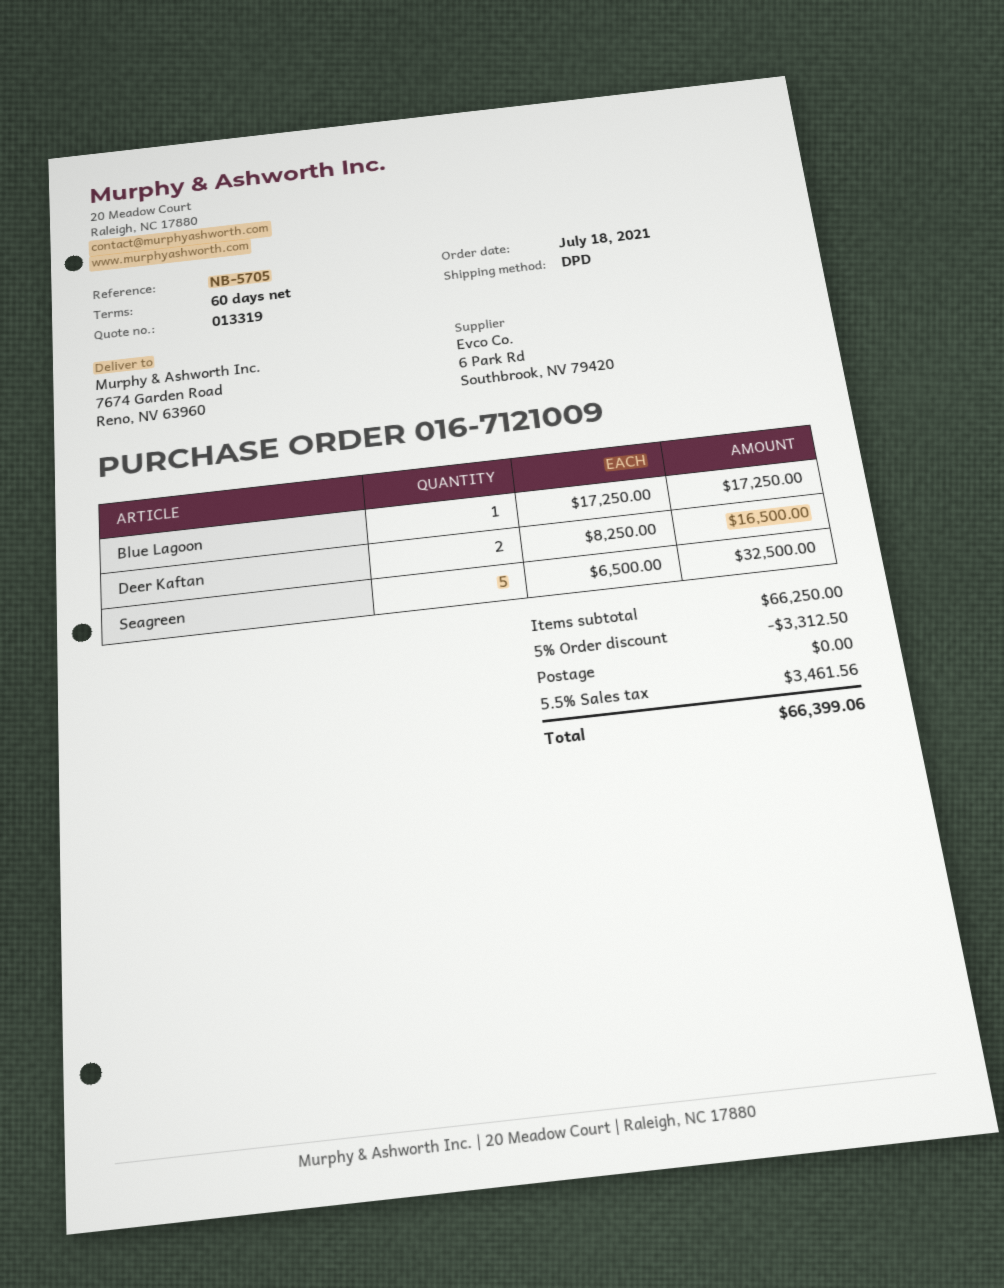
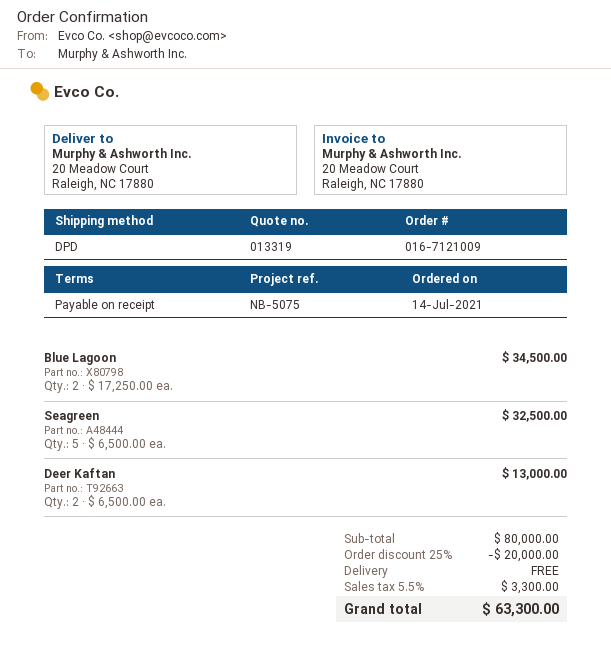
order date: 2021-07-18 -> 2021-07-14
payment terms: 60 days -> on receipt
reference: NB-5705 -> NB-5075
ship to: 7674 Garden Road, Reno, NV 63960 -> 20 Meadow Court, Raleigh, NC 17880
Blue Lagoon: 1 x 17250.00 = 17250.00 -> 2 x 17250.00 = 34500.00
Deer Kaftan: 2 x 8250.00 = 16500.00 -> 2 x 6500.00 = 13000.00
subtotal: 66250.00 -> 80000.00
discount: 5% = 3312.50 -> 25% = 20000.00
tax: 5.5% = 3461.56 -> 5.5% = 3300.00
total: 66399.06 -> 63300.00

